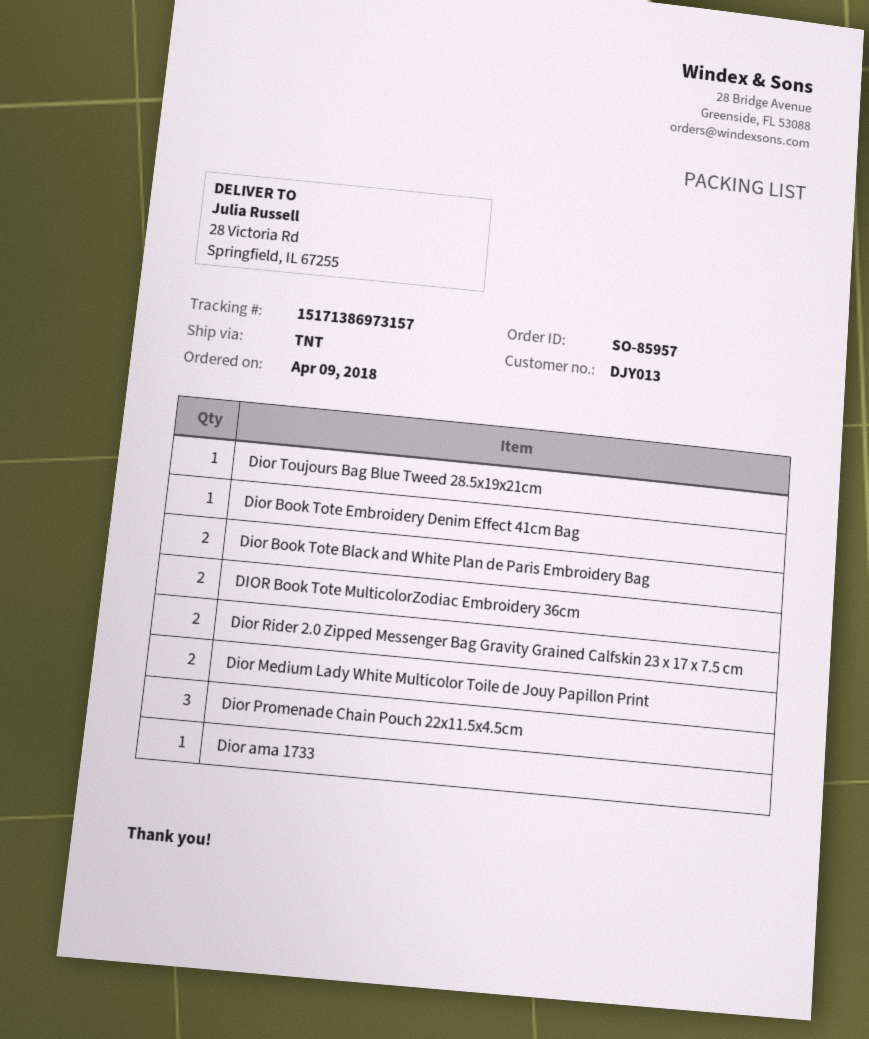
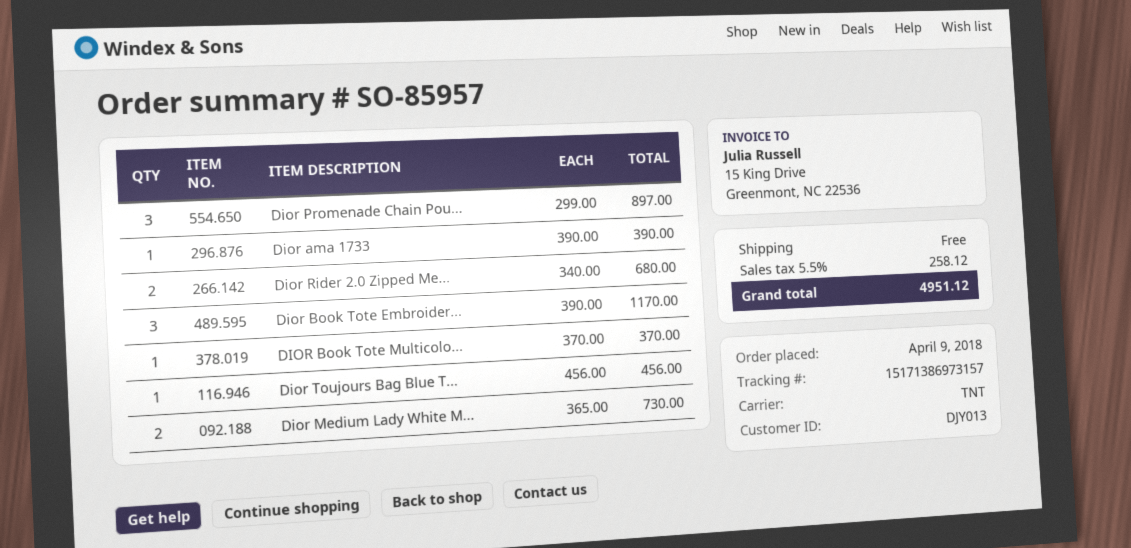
Dior Book Tote Embroidery Denim Effect 41cm Bag: 1 -> 3
Dior Book Tote Black and White Plan de Paris Embroidery Bag: 2 -> none
DIOR Book Tote MulticolorZodiac Embroidery 36cm: 2 -> 1

